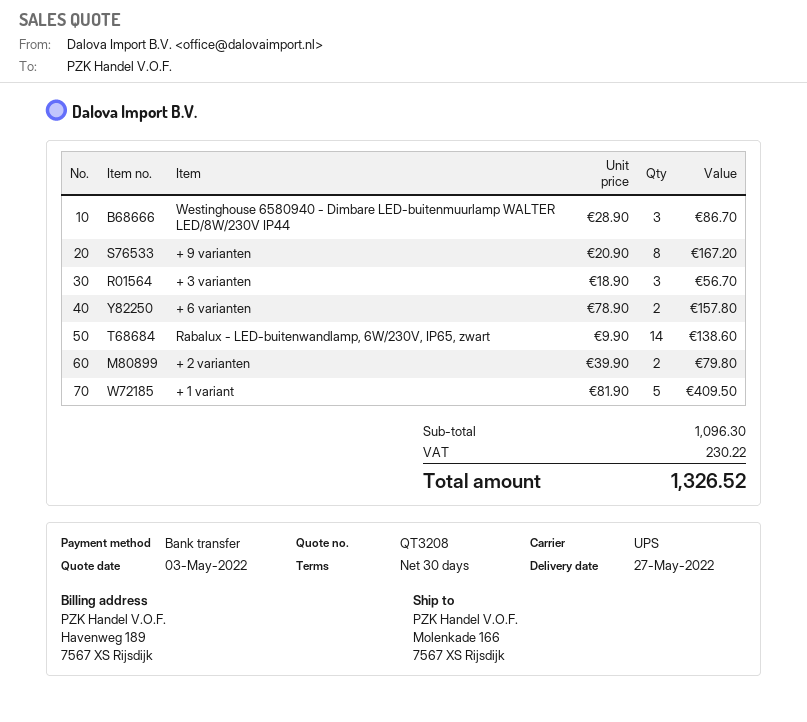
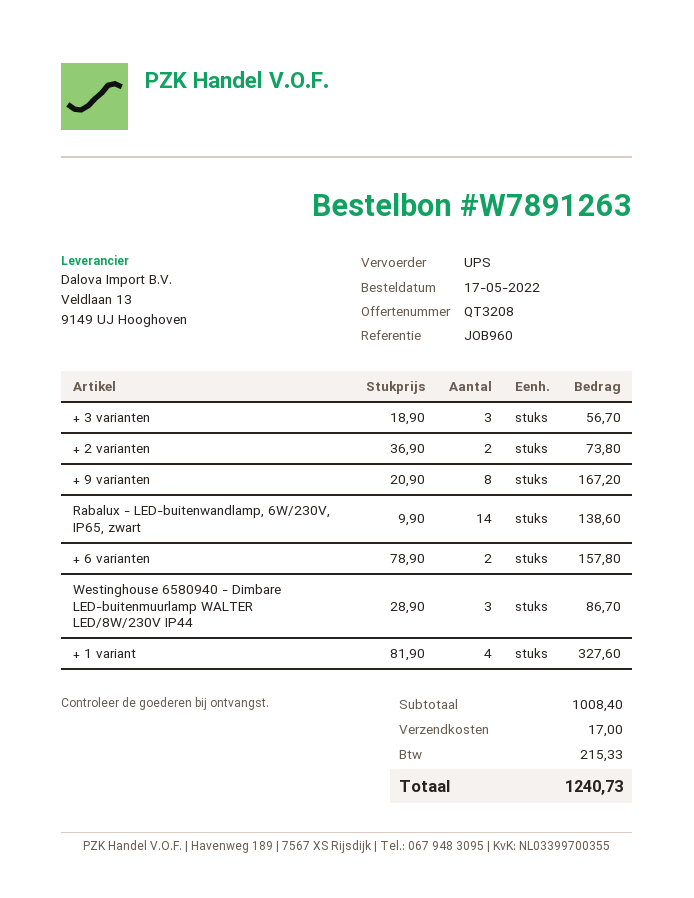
+ 2 varianten: 2 x 39.90 = 79.80 -> 2 x 36.90 = 73.80
+ 1 variant: 5 x 81.90 = 409.50 -> 4 x 81.90 = 327.60
subtotal: 1096.30 -> 1008.40
shipping: none -> 17.00
tax: 230.22 -> 215.33
total: 1326.52 -> 1240.73

